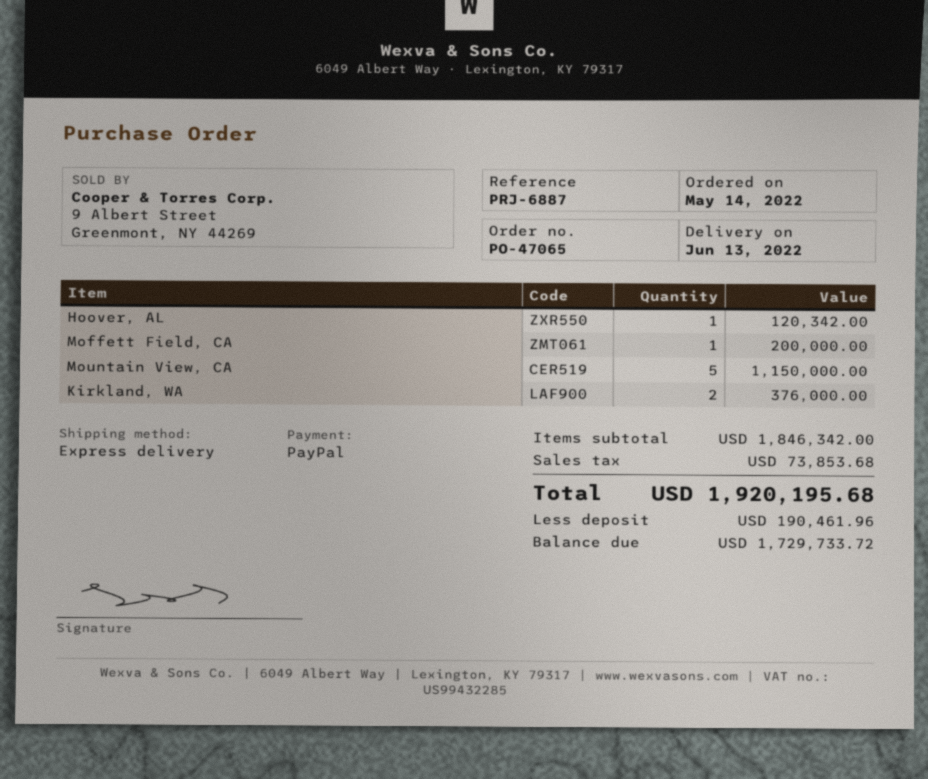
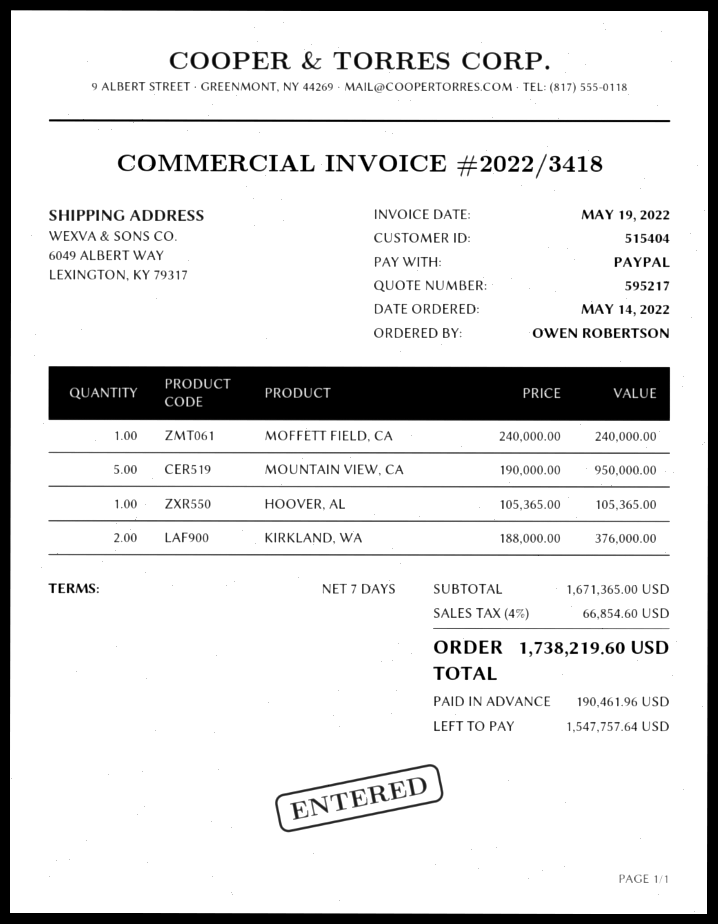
Hoover, AL: 1 for 120342.00 -> 1 for 105365.00
Moffett Field, CA: 1 for 200000.00 -> 1 for 240000.00
Mountain View, CA: 5 for 1150000.00 -> 5 for 950000.00
subtotal: 1846342.00 -> 1671365.00
tax: 73853.68 -> 66854.60
total: 1920195.68 -> 1738219.60
balance: 1729733.72 -> 1547757.64

